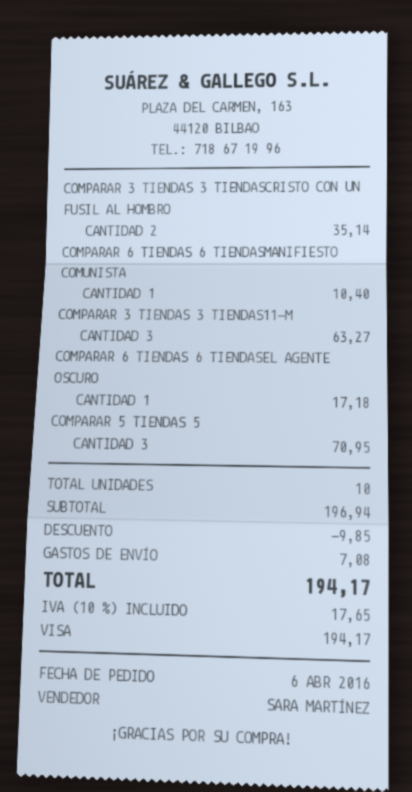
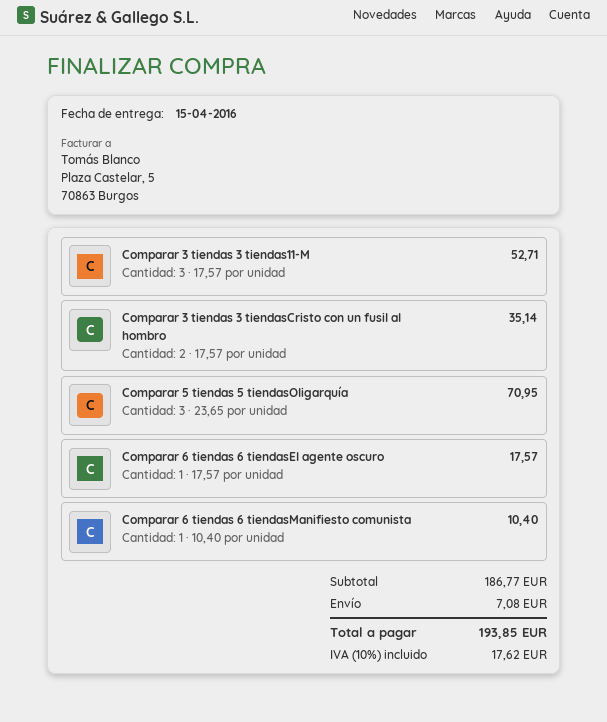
COMPARAR 3 TIENDAS 3 TIENDAS11-M: 3 for 63.27 -> 3 for 52.71
COMPARAR 6 TIENDAS 6 TIENDASEL AGENTE OSCURO: 1 for 17.18 -> 1 for 17.57
subtotal: 196.94 -> 186.77
discount: 9.85 -> none
tax: 10% = 17.65 -> 10% = 17.62
total: 194.17 -> 193.85

